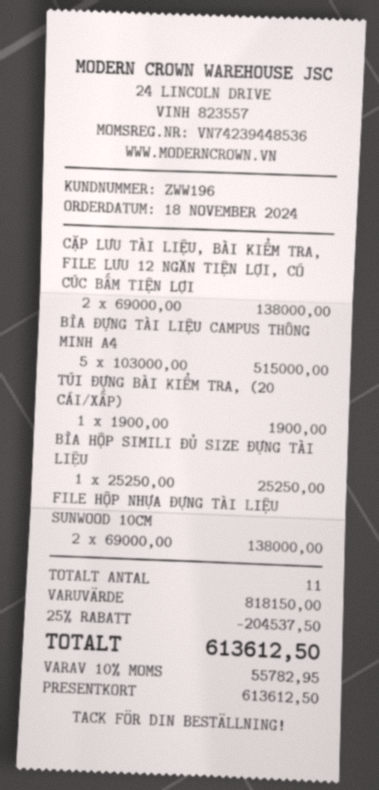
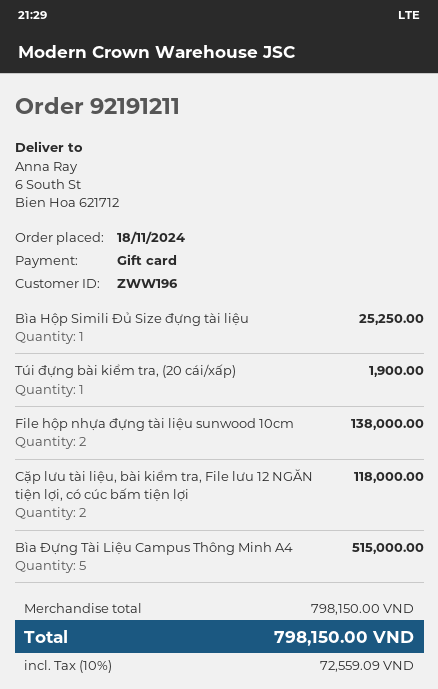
CẶP LƯU TÀI LIỆU, BÀI KIỂM TRA, FILE LƯU 12 NGĂN TIỆN LỢI, CÓ CÚC BẤM TIỆN LỢI: 2 for 138000.00 -> 2 for 118000.00
subtotal: 818150.00 -> 798150.00
discount: 25% = 204537.50 -> none
tax: 10% = 55782.95 -> 10% = 72559.09
total: 613612.50 -> 798150.00

